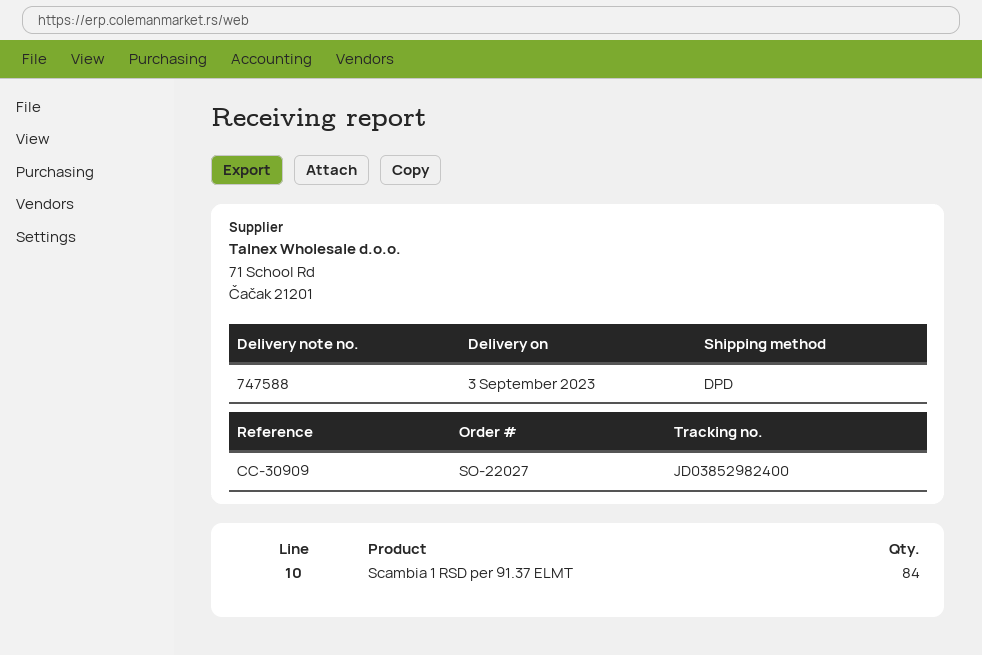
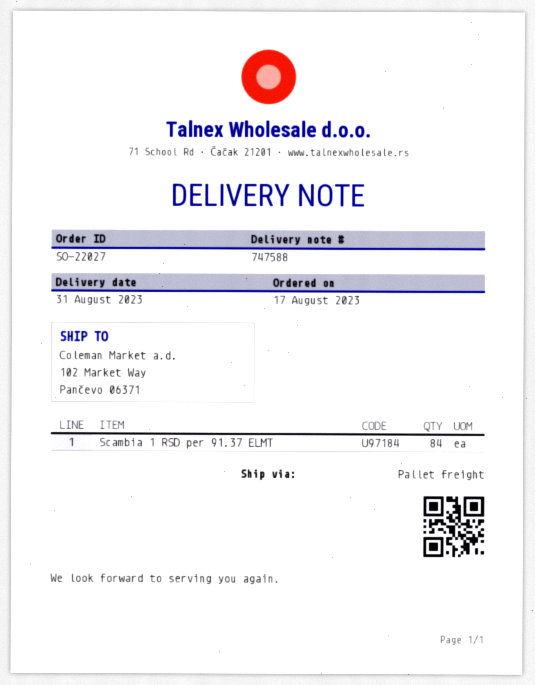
delivery date: 2023-09-03 -> 2023-08-31
shipping method: DPD -> pallet freight

